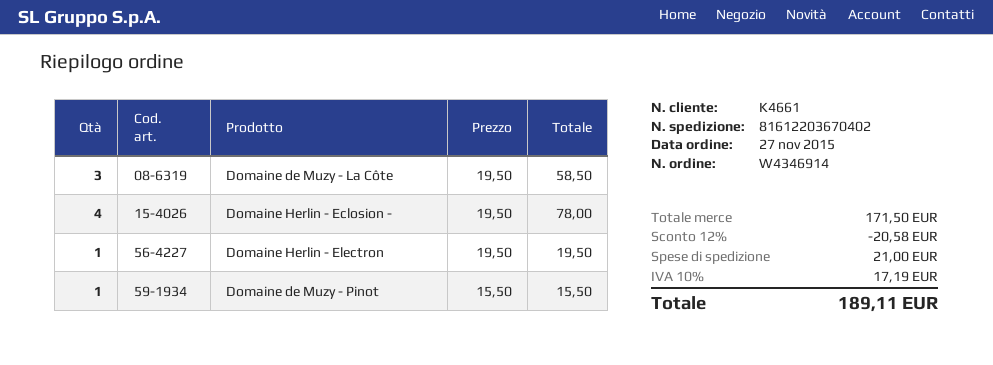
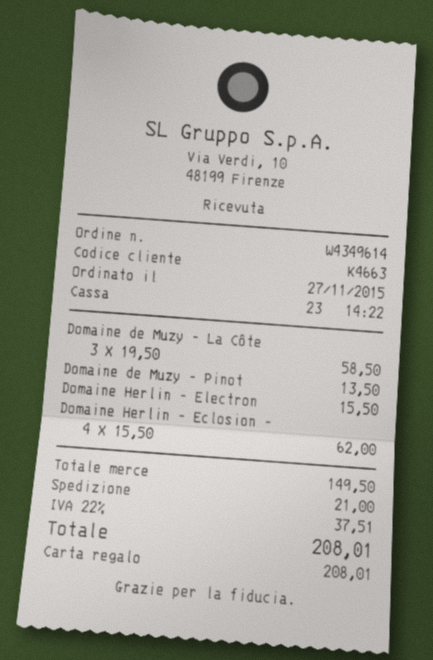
order number: W4346914 -> W4349614
customer number: K4661 -> K4663
Domaine Herlin - Eclosion -: 4 x 19.50 = 78.00 -> 4 x 15.50 = 62.00
Domaine Herlin - Electron: 1 x 19.50 = 19.50 -> 1 x 15.50 = 15.50
Domaine de Muzy - Pinot: 1 x 15.50 = 15.50 -> 1 x 13.50 = 13.50
subtotal: 171.50 -> 149.50
discount: 12% = 20.58 -> none
tax: 10% = 17.19 -> 22% = 37.51
total: 189.11 -> 208.01

